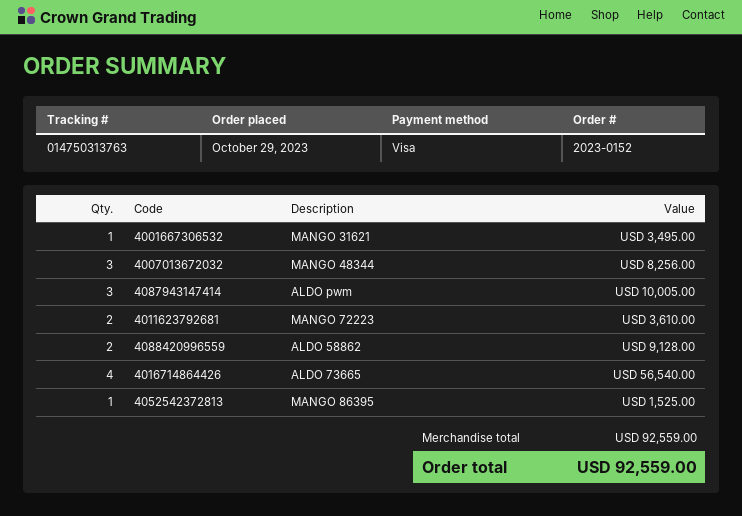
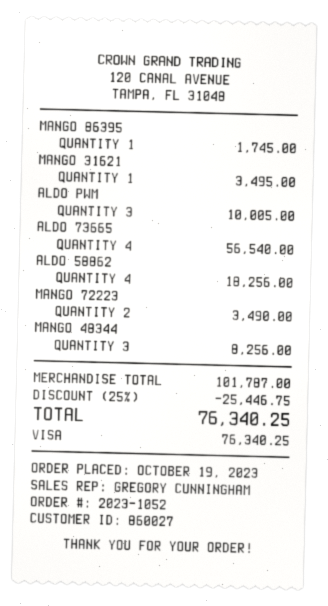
order number: 2023-0152 -> 2023-1052
order date: 2023-10-29 -> 2023-10-19
MANGO 72223: 2 for 3610.00 -> 2 for 3490.00
ALDO 58862: 2 for 9128.00 -> 4 for 18256.00
MANGO 86395: 1 for 1525.00 -> 1 for 1745.00
subtotal: 92559.00 -> 101787.00
discount: none -> 25% = 25446.75
total: 92559.00 -> 76340.25

